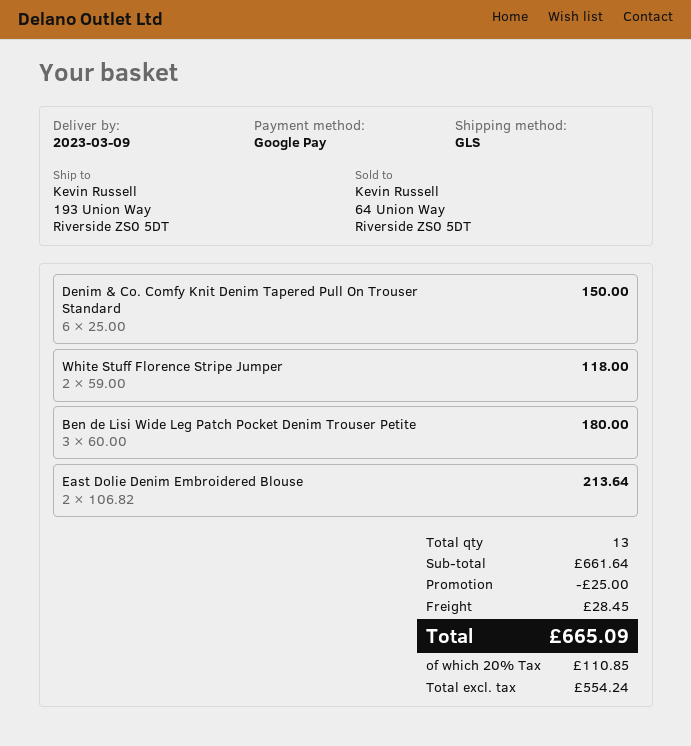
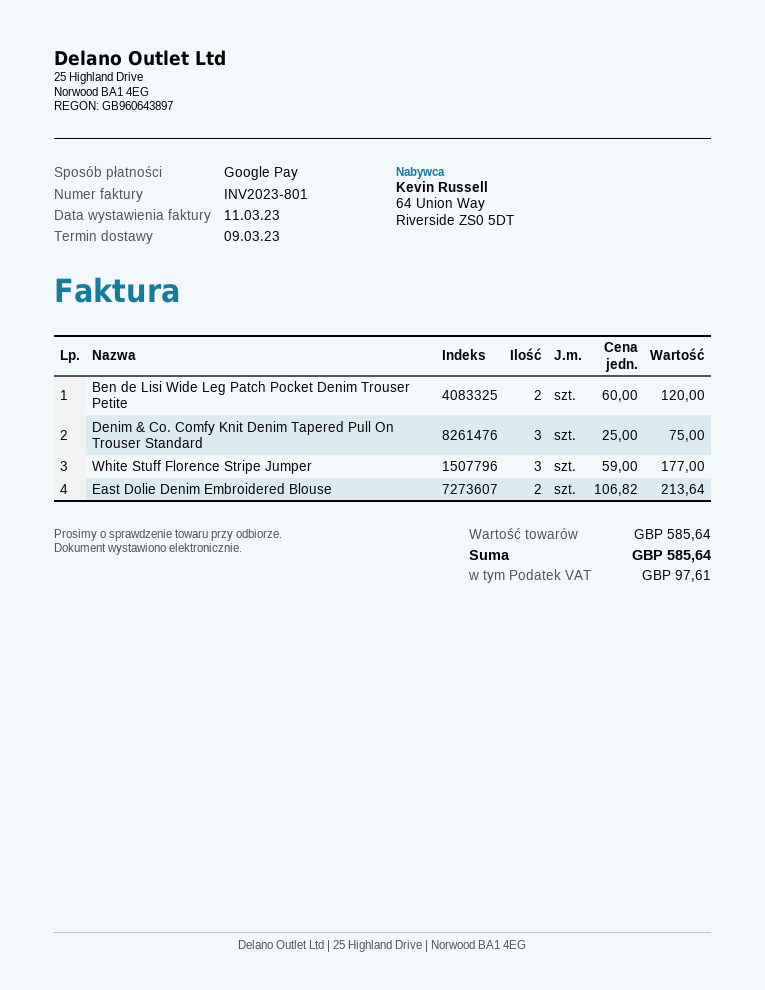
Denim & Co. Comfy Knit Denim Tapered Pull On Trouser Standard: 6 x 25.00 = 150.00 -> 3 x 25.00 = 75.00
White Stuff Florence Stripe Jumper: 2 x 59.00 = 118.00 -> 3 x 59.00 = 177.00
Ben de Lisi Wide Leg Patch Pocket Denim Trouser Petite: 3 x 60.00 = 180.00 -> 2 x 60.00 = 120.00
subtotal: 661.64 -> 585.64
discount: 25.00 -> none
shipping: 28.45 -> none
tax: 110.85 -> 97.61
total: 665.09 -> 585.64

